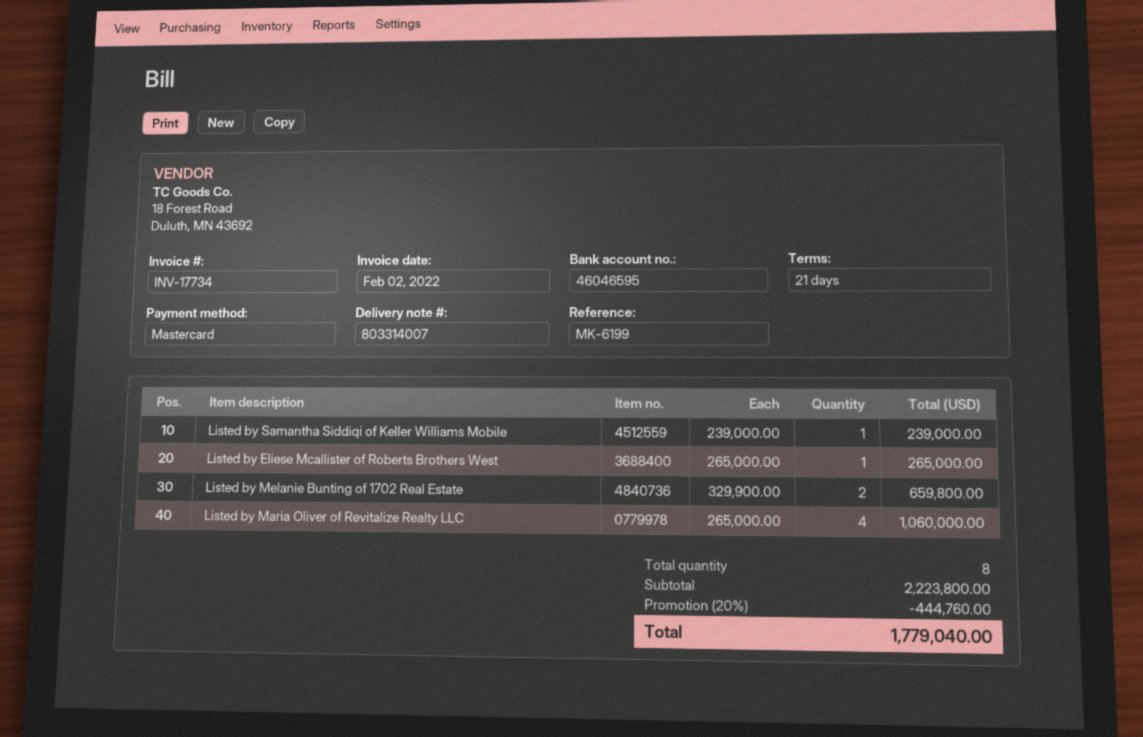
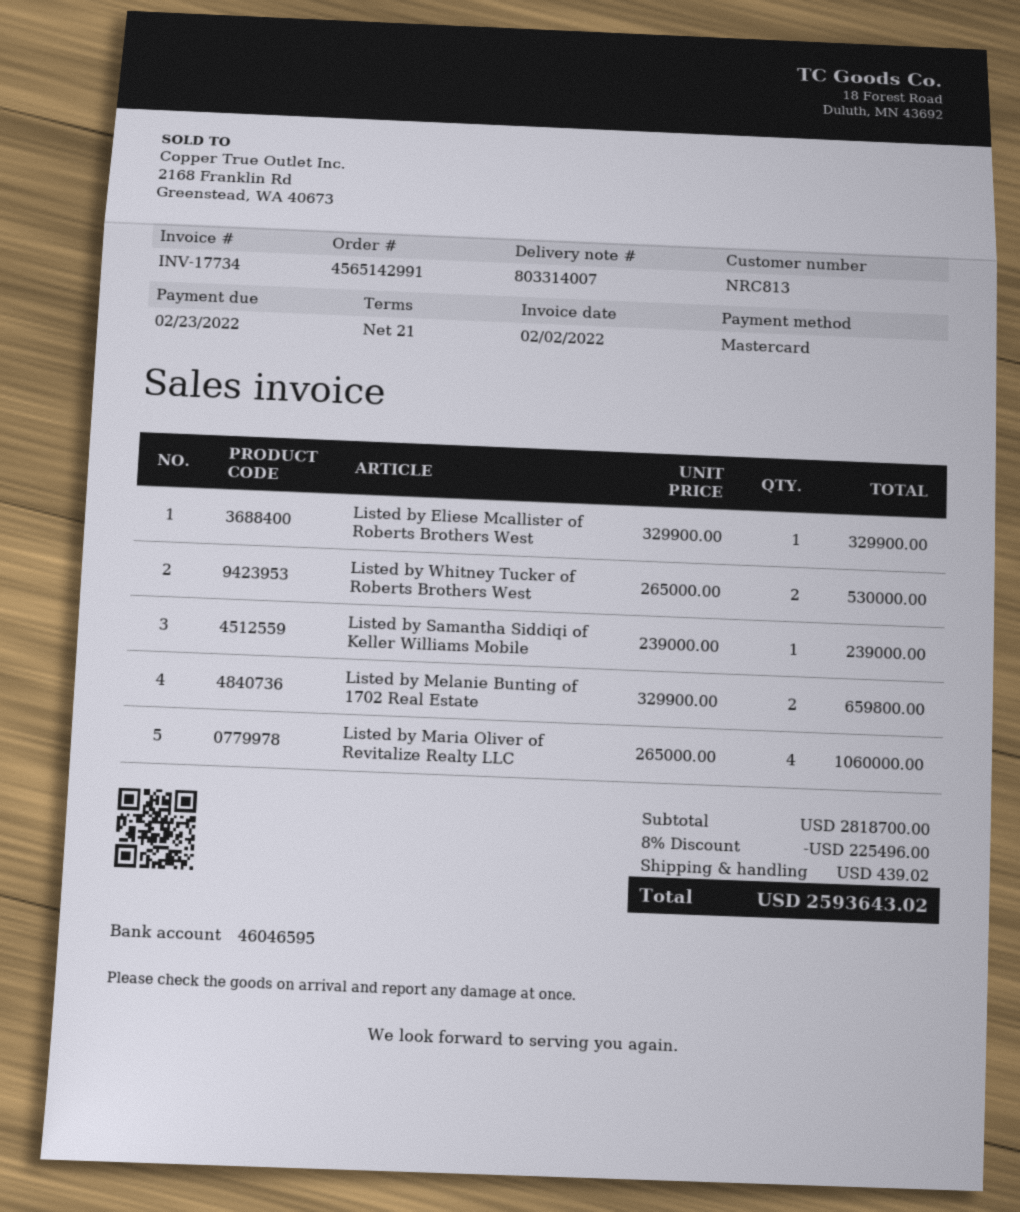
Listed by Eliese Mcallister of Roberts Brothers West: 1 x 265000.00 = 265000.00 -> 1 x 329900.00 = 329900.00
Listed by Whitney Tucker of Roberts Brothers West: none -> 2 x 265000.00 = 530000.00
subtotal: 2223800.00 -> 2818700.00
discount: 20% = 444760.00 -> 8% = 225496.00
shipping: none -> 439.02
total: 1779040.00 -> 2593643.02

